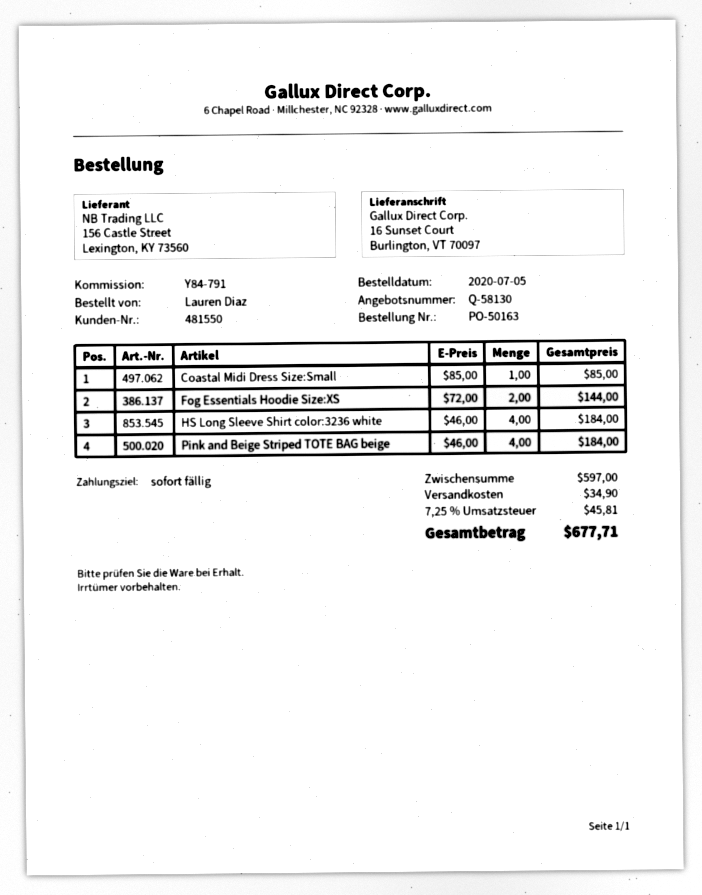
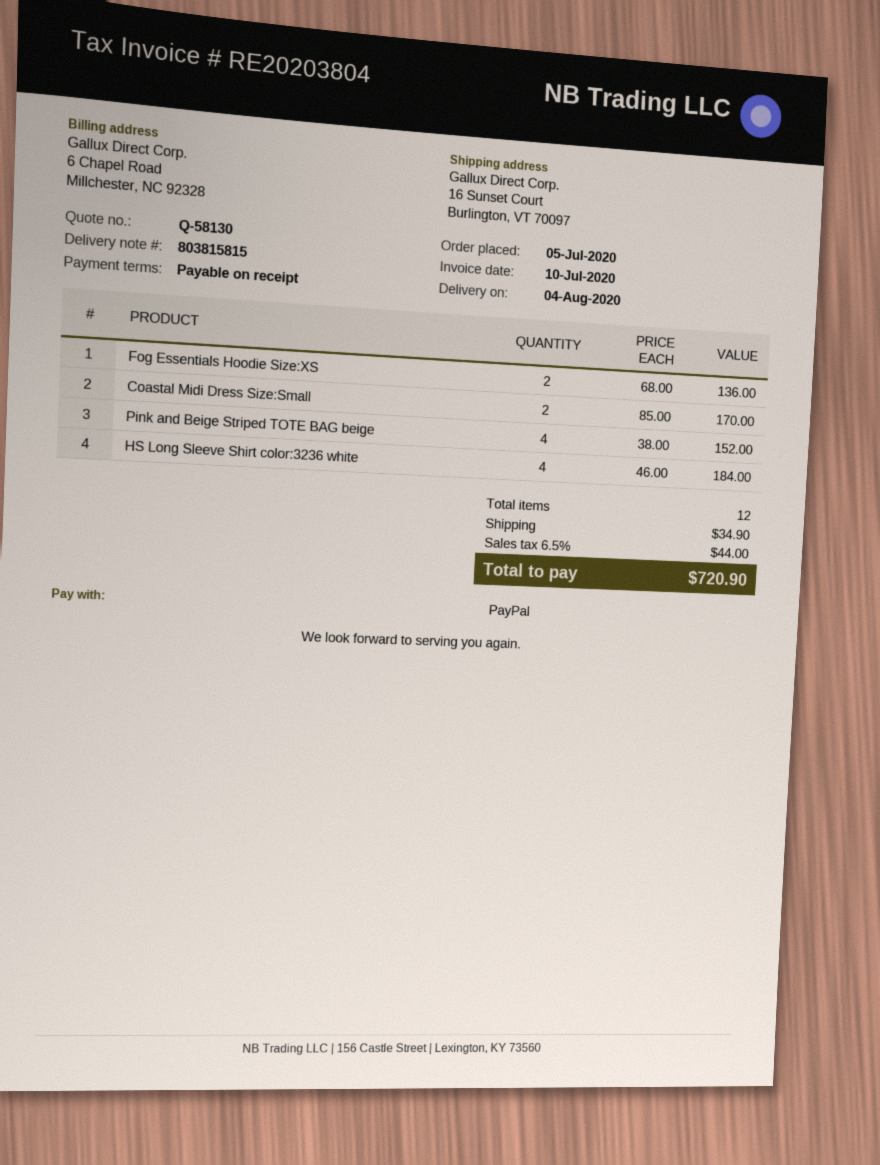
Coastal Midi Dress Size:Small: 1 x 85.00 = 85.00 -> 2 x 85.00 = 170.00
Fog Essentials Hoodie Size:XS: 2 x 72.00 = 144.00 -> 2 x 68.00 = 136.00
Pink and Beige Striped TOTE BAG beige: 4 x 46.00 = 184.00 -> 4 x 38.00 = 152.00
tax: 7.25% = 45.81 -> 6.5% = 44.00
total: 677.71 -> 720.90

